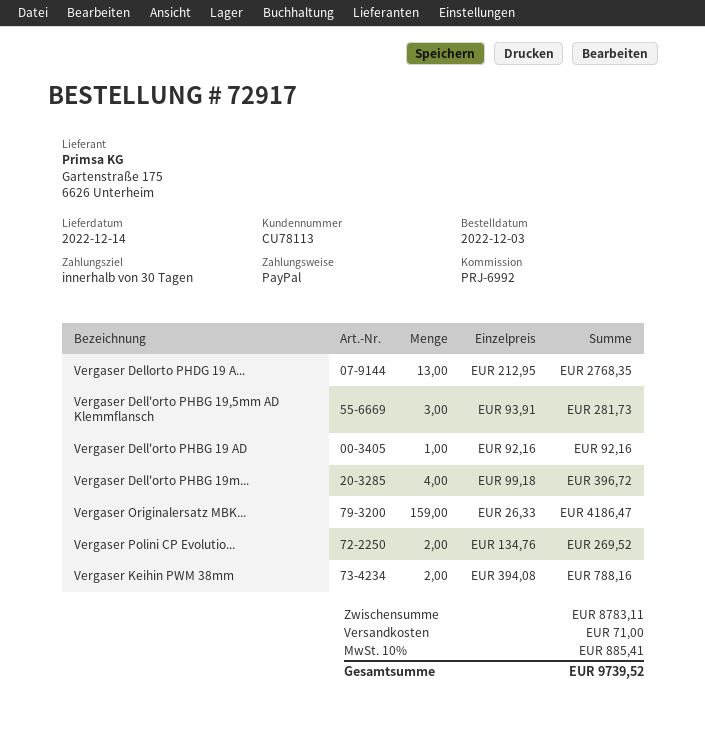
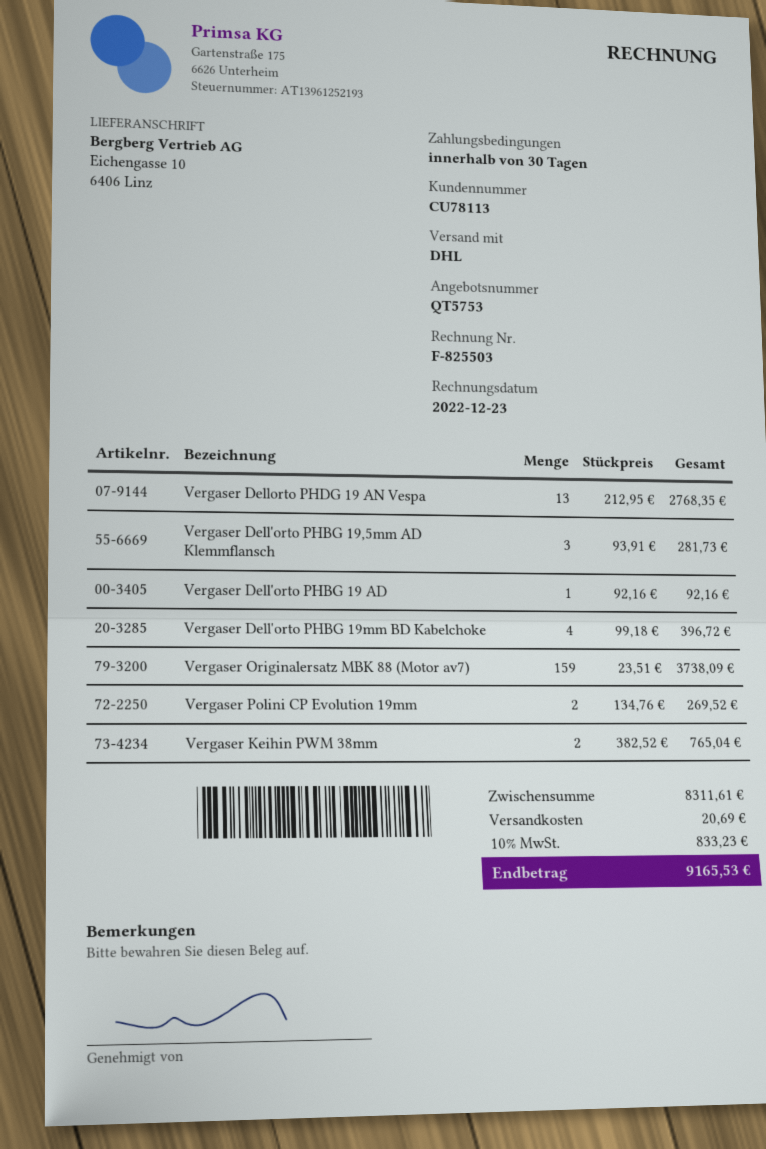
Vergaser Originalersatz MBK...: 159 x 26.33 = 4186.47 -> 159 x 23.51 = 3738.09
Vergaser Keihin PWM 38mm: 2 x 394.08 = 788.16 -> 2 x 382.52 = 765.04
subtotal: 8783.11 -> 8311.61
shipping: 71.00 -> 20.69
tax: 10% = 885.41 -> 10% = 833.23
total: 9739.52 -> 9165.53

